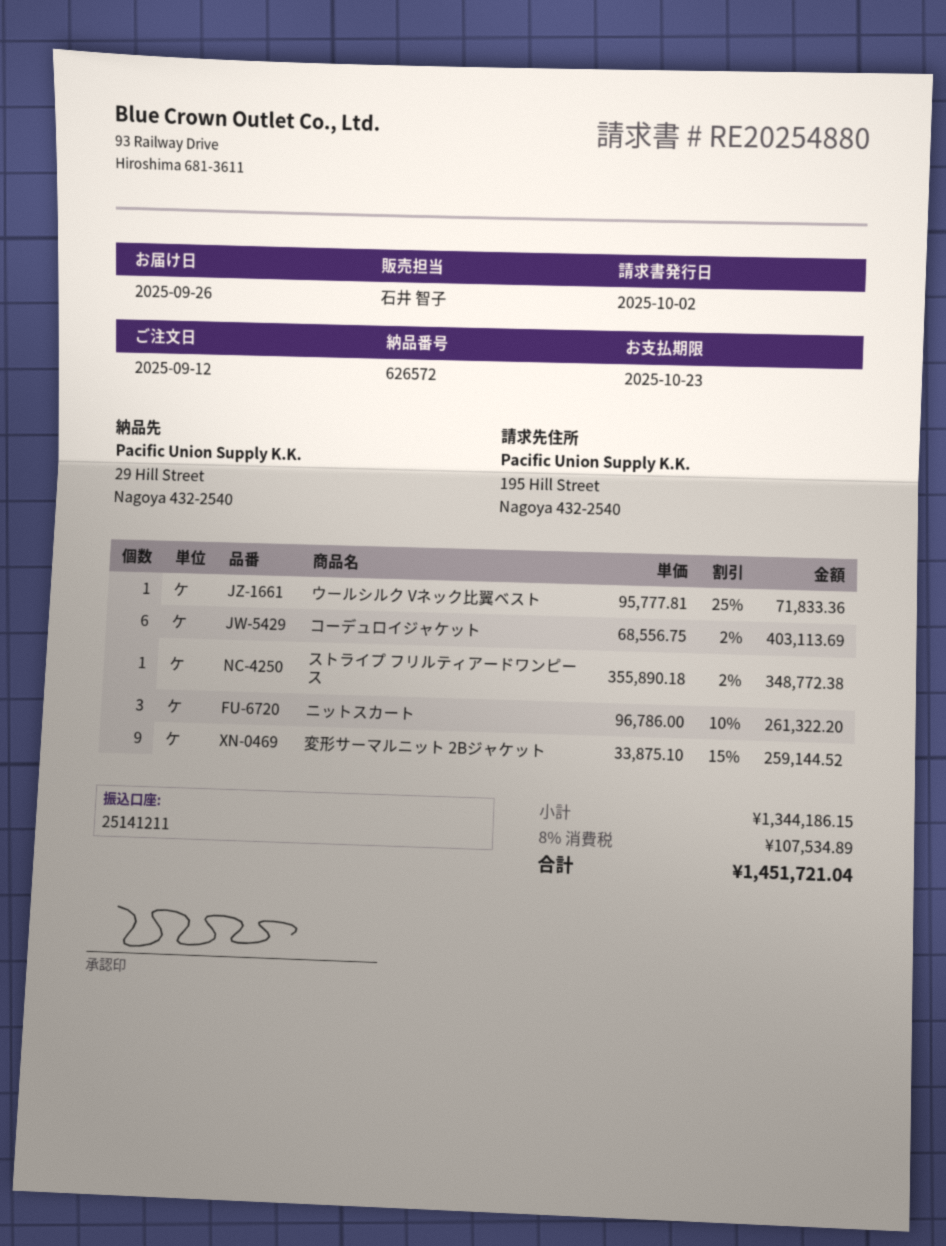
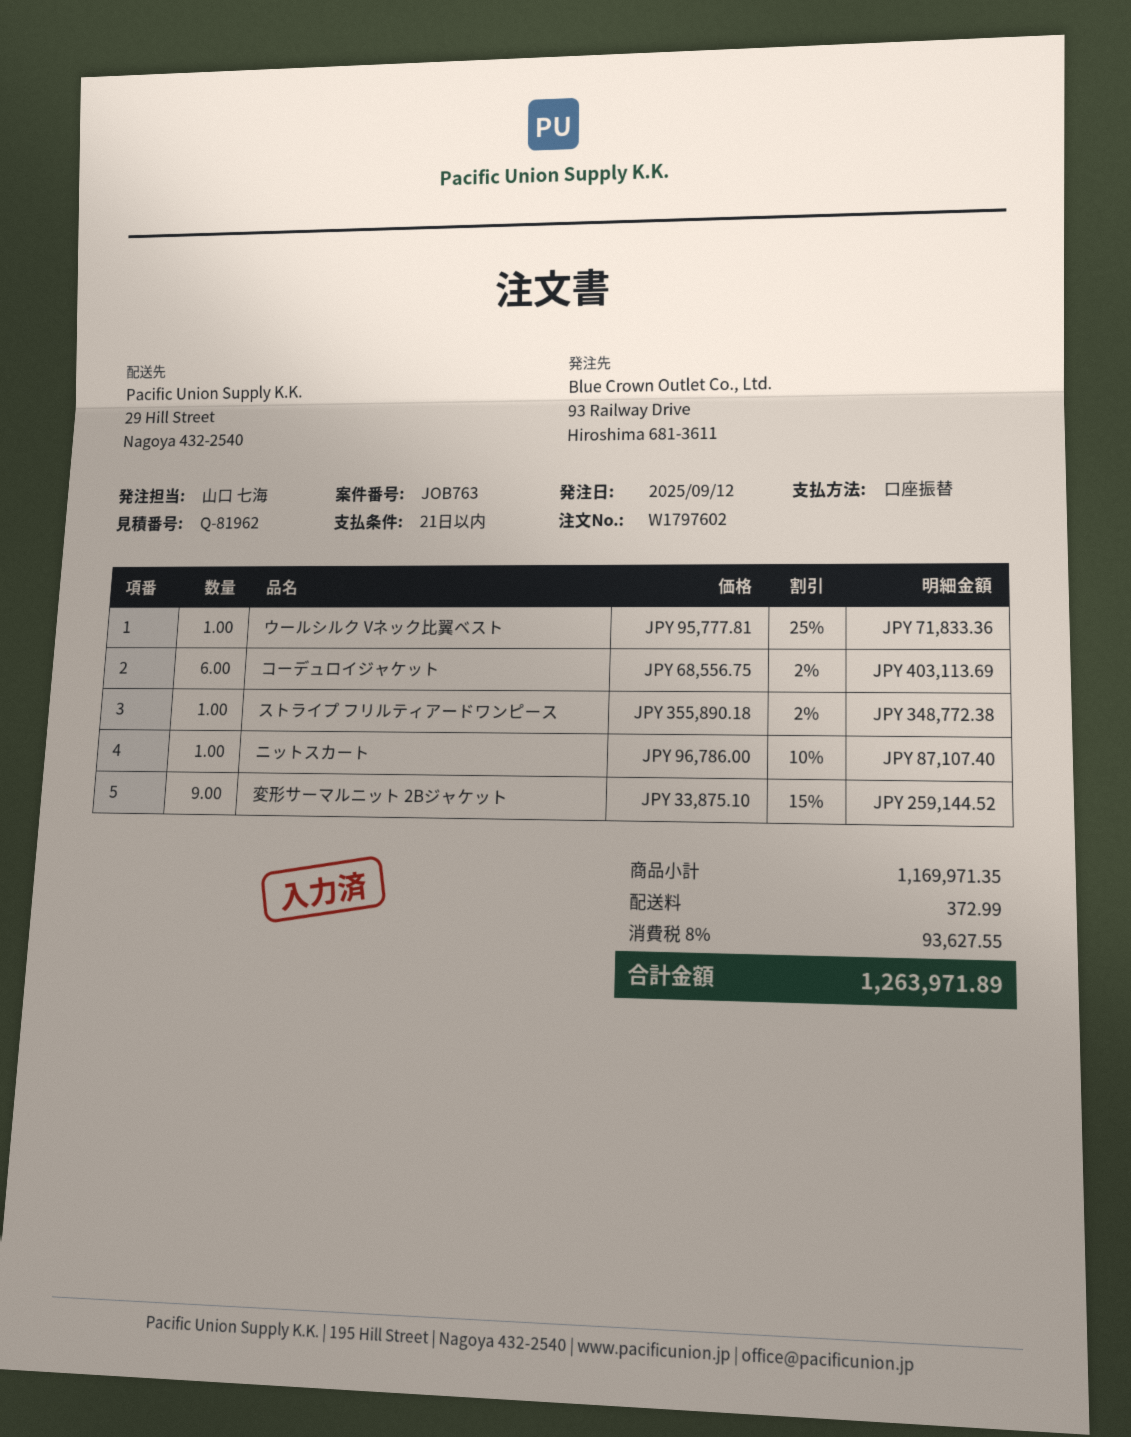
ニットスカート: 3 x 96786.00 - 10% = 261322.20 -> 1 x 96786.00 - 10% = 87107.40
subtotal: 1344186.15 -> 1169971.35
shipping: none -> 372.99
tax: 8% = 107534.89 -> 8% = 93627.55
total: 1451721.04 -> 1263971.89

